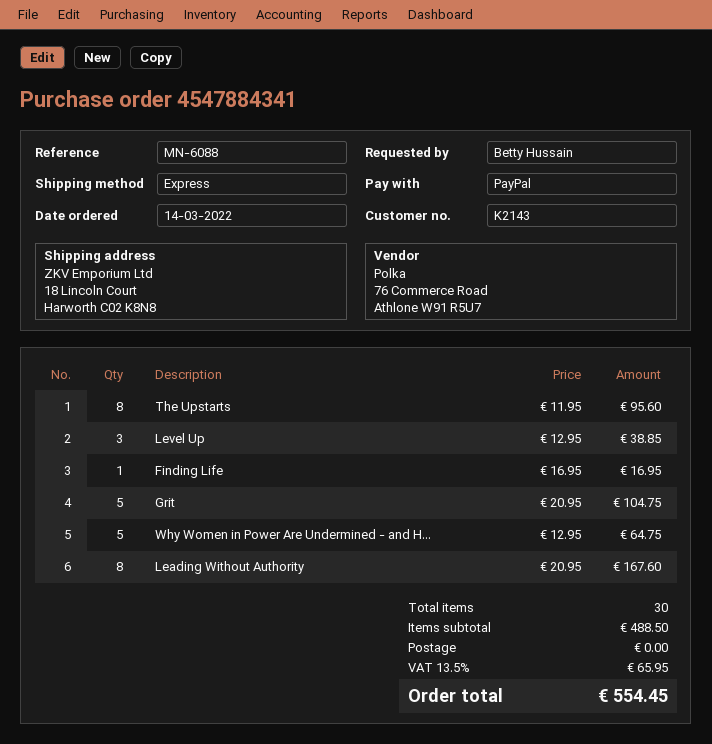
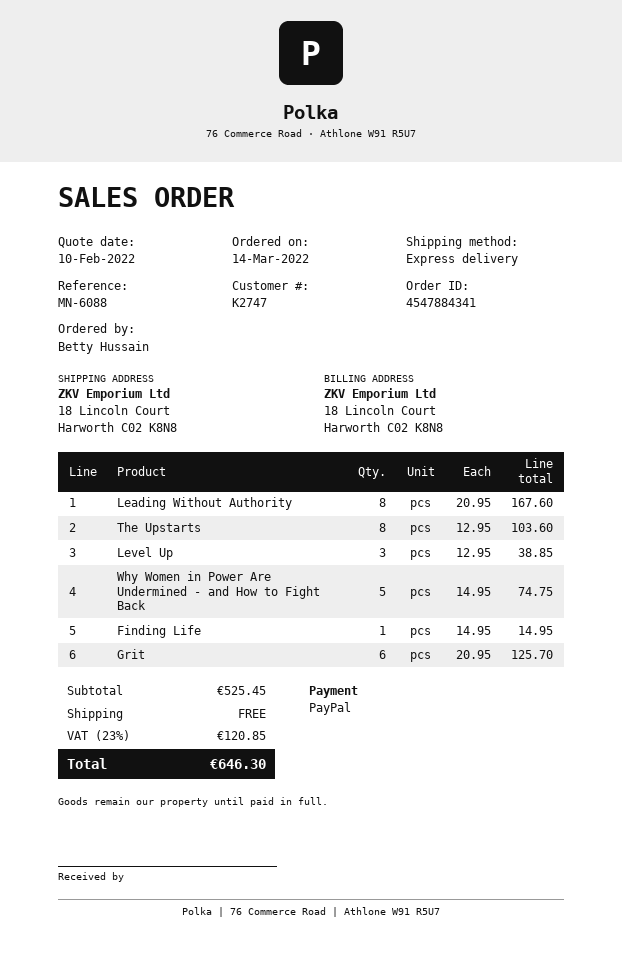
customer number: K2143 -> K2747
The Upstarts: 8 x 11.95 = 95.60 -> 8 x 12.95 = 103.60
Finding Life: 1 x 16.95 = 16.95 -> 1 x 14.95 = 14.95
Grit: 5 x 20.95 = 104.75 -> 6 x 20.95 = 125.70
Why Women in Power Are Undermined - and H...: 5 x 12.95 = 64.75 -> 5 x 14.95 = 74.75
subtotal: 488.50 -> 525.45
tax: 13.5% = 65.95 -> 23% = 120.85
total: 554.45 -> 646.30

